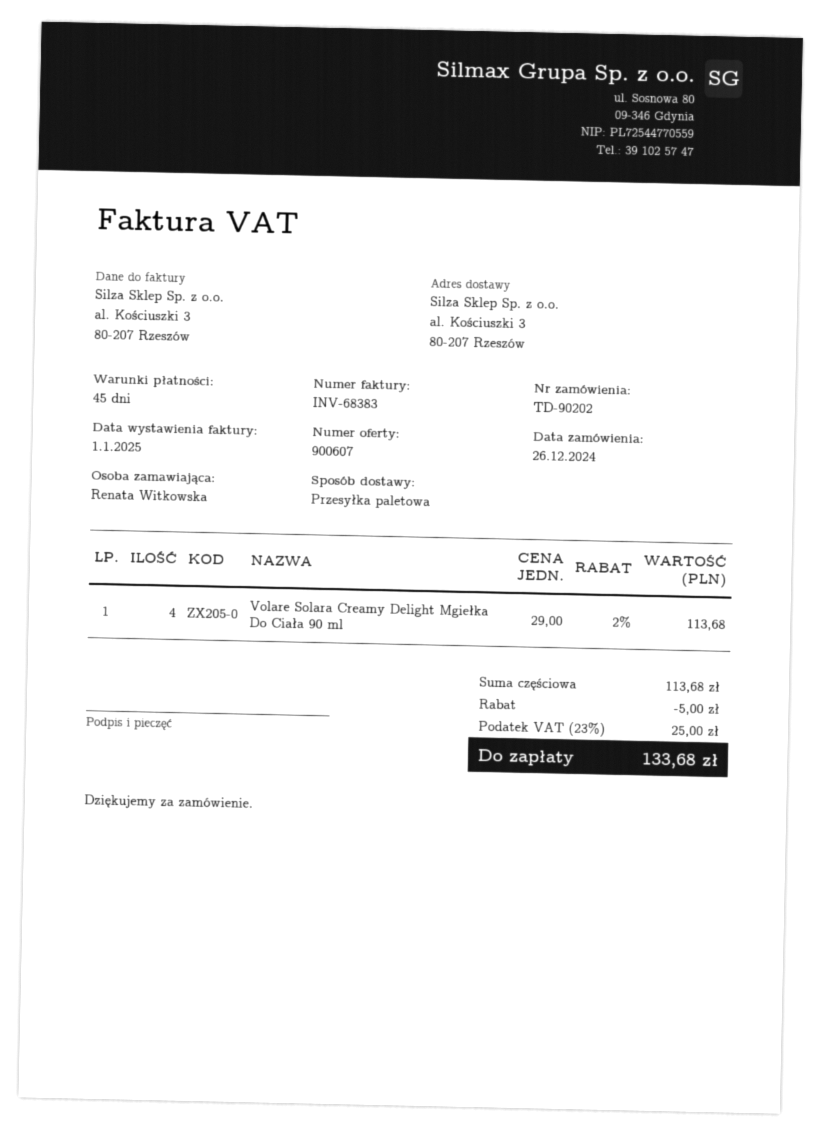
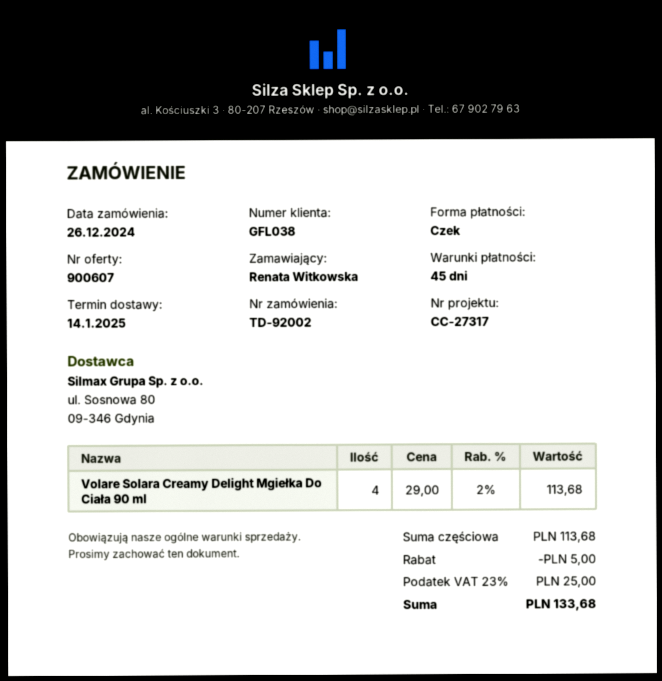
order number: TD-90202 -> TD-92002

